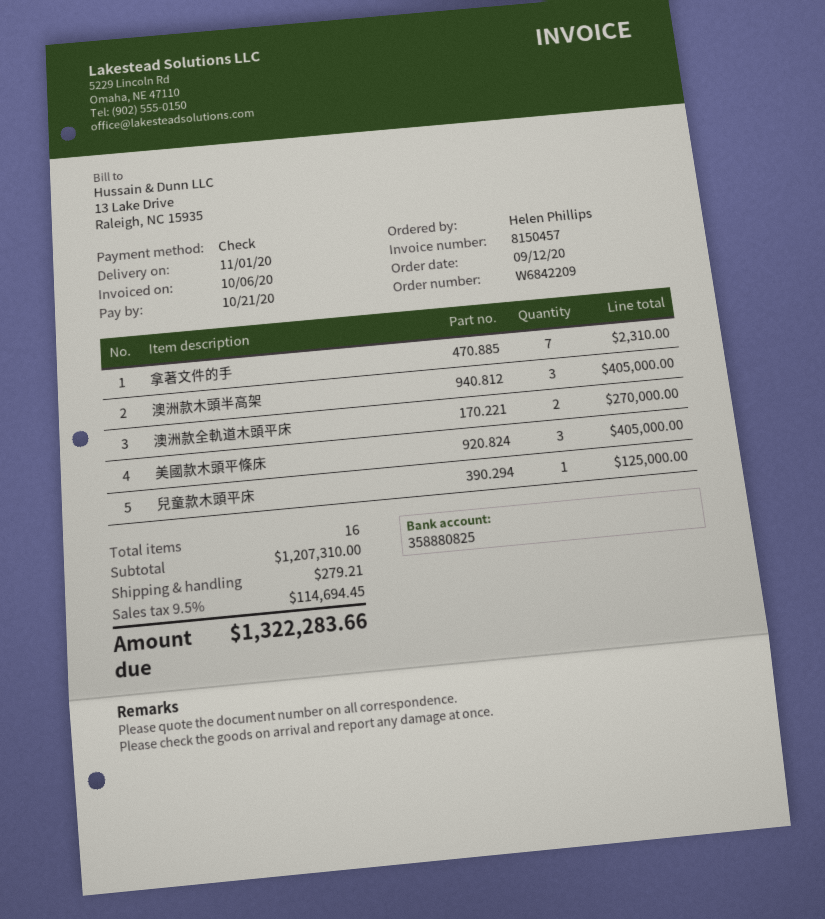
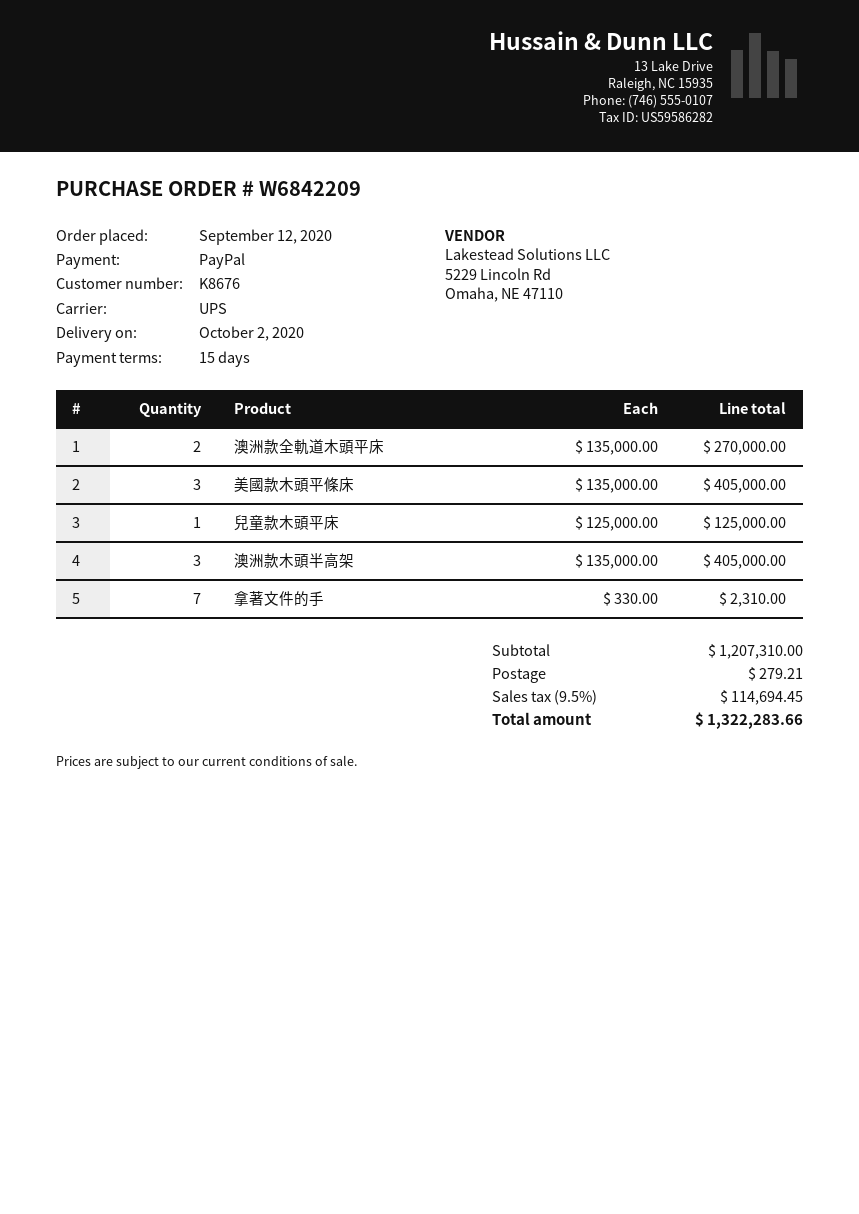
delivery date: 2020-11-01 -> 2020-10-02
payment method: cheque -> PayPal

